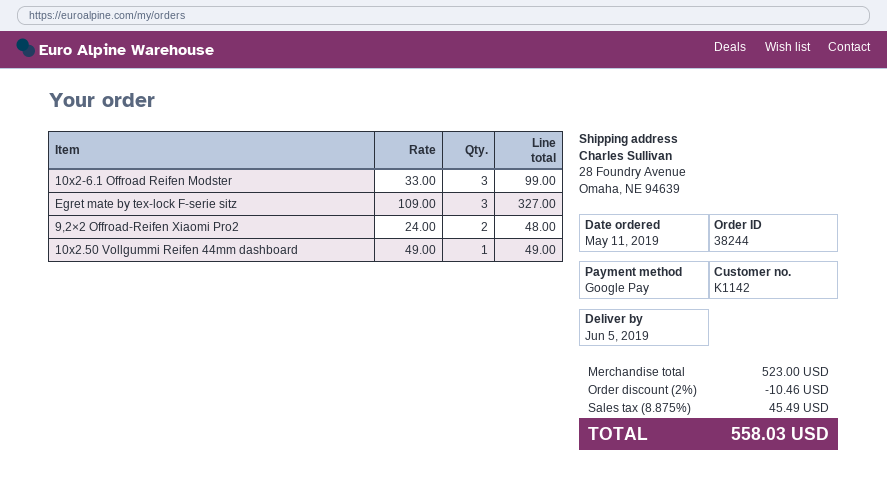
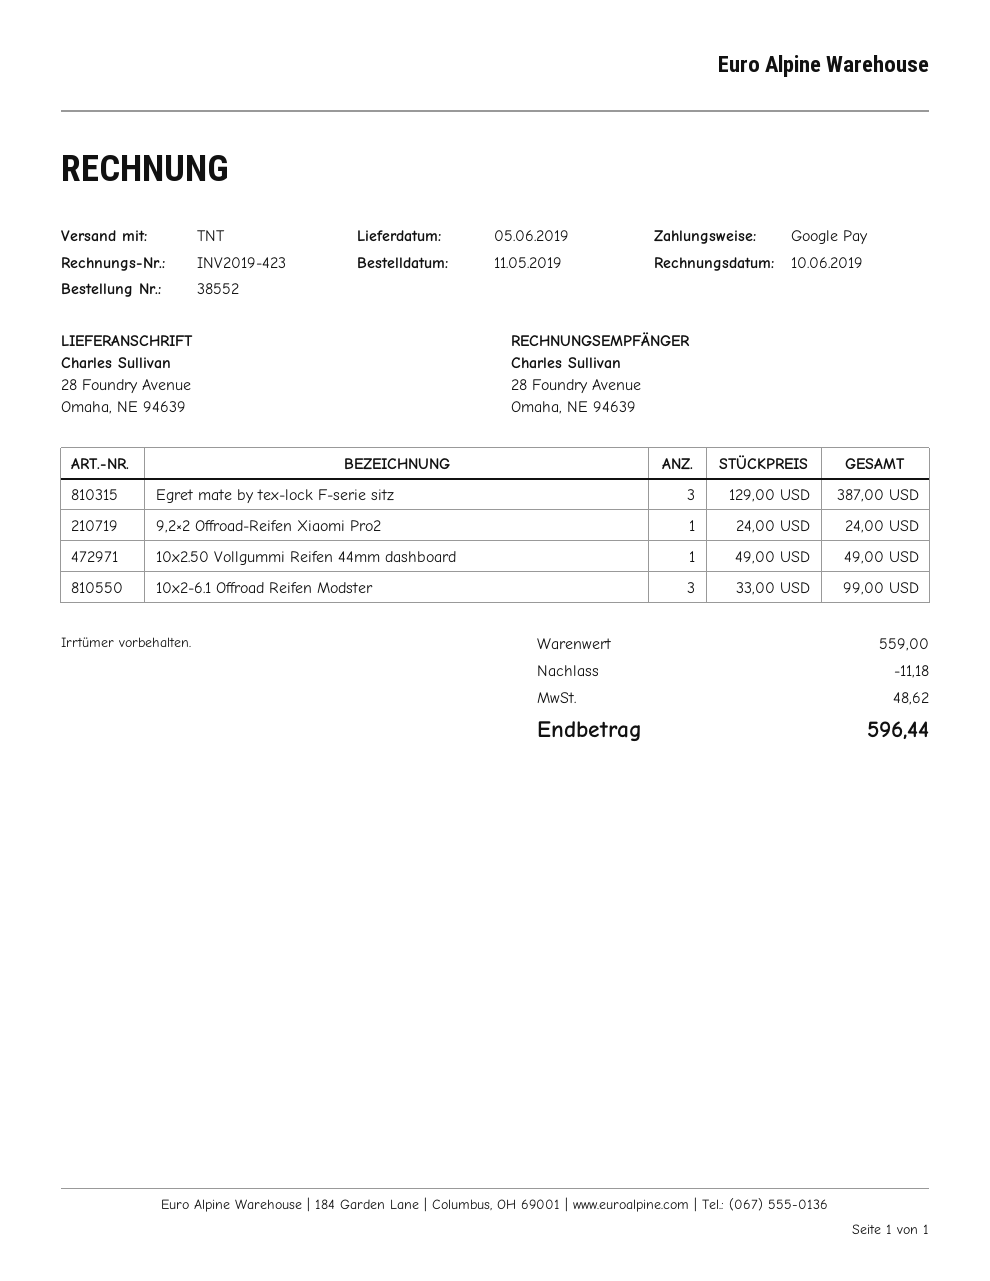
order number: 38244 -> 38552
Egret mate by tex-lock F-serie sitz: 3 x 109.00 = 327.00 -> 3 x 129.00 = 387.00
9,2×2 Offroad-Reifen Xiaomi Pro2: 2 x 24.00 = 48.00 -> 1 x 24.00 = 24.00
subtotal: 523.00 -> 559.00
discount: 10.46 -> 11.18
tax: 45.49 -> 48.62
total: 558.03 -> 596.44

